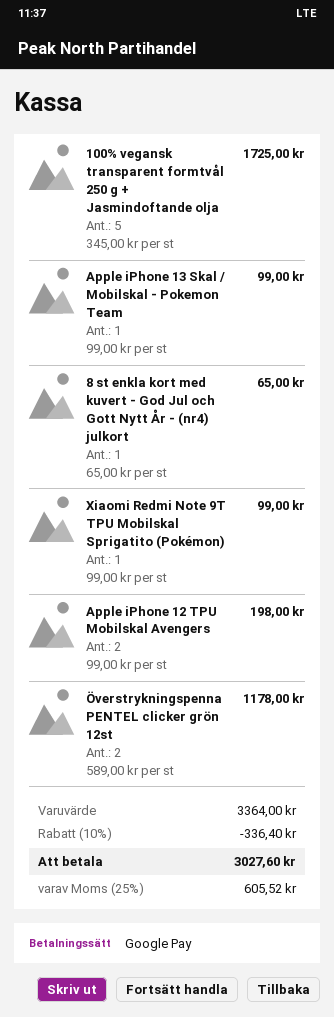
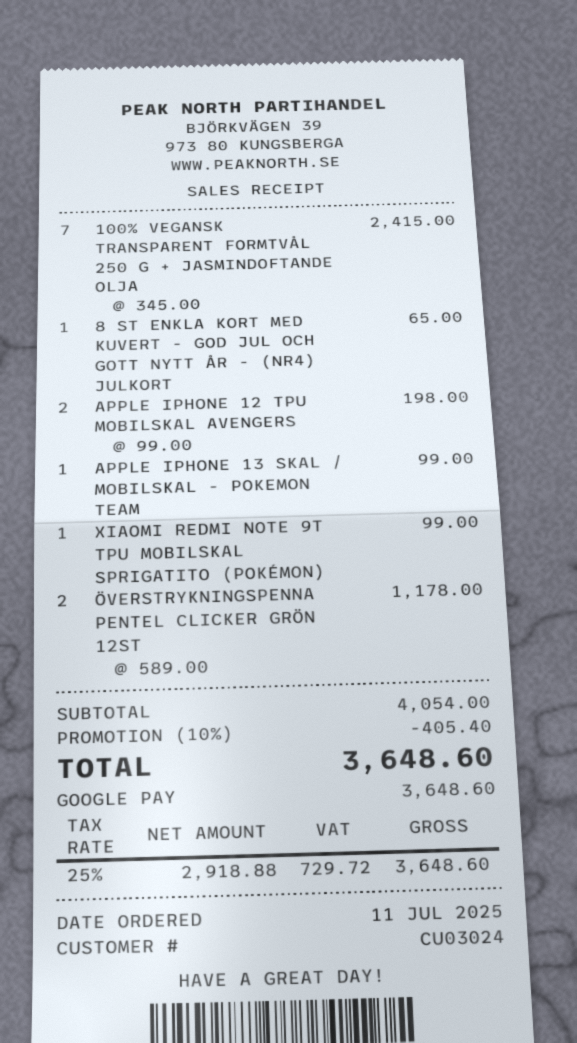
100% vegansk transparent formtvål 250 g + Jasmindoftande olja: 5 x 345.00 = 1725.00 -> 7 x 345.00 = 2415.00
subtotal: 3364.00 -> 4054.00
discount: 10% = 336.40 -> 10% = 405.40
tax: 25% = 605.52 -> 25% = 729.72
total: 3027.60 -> 3648.60

